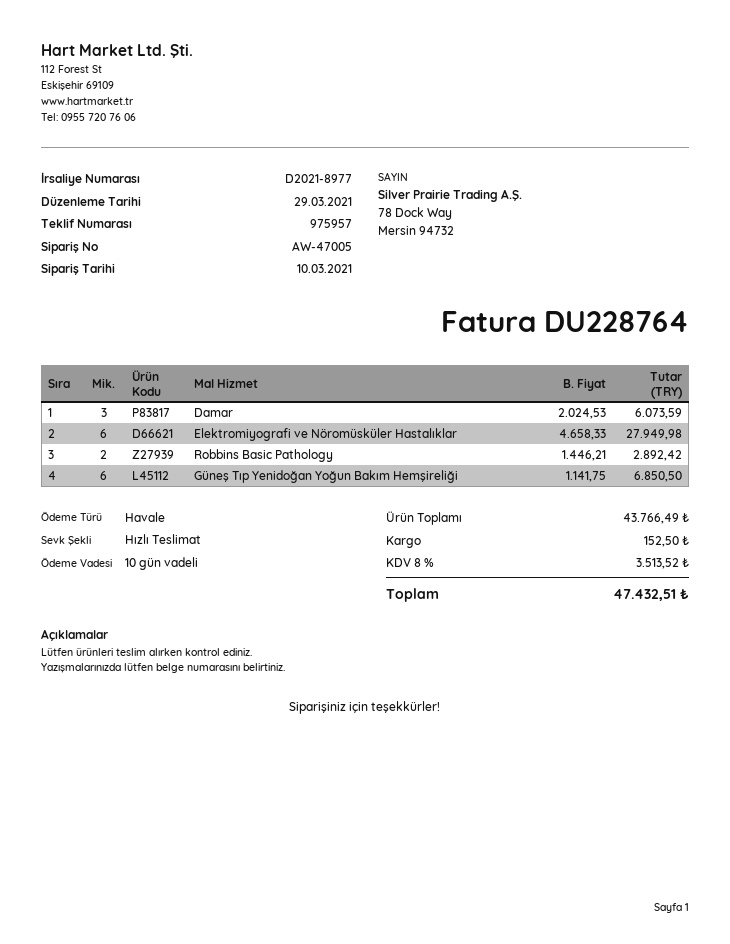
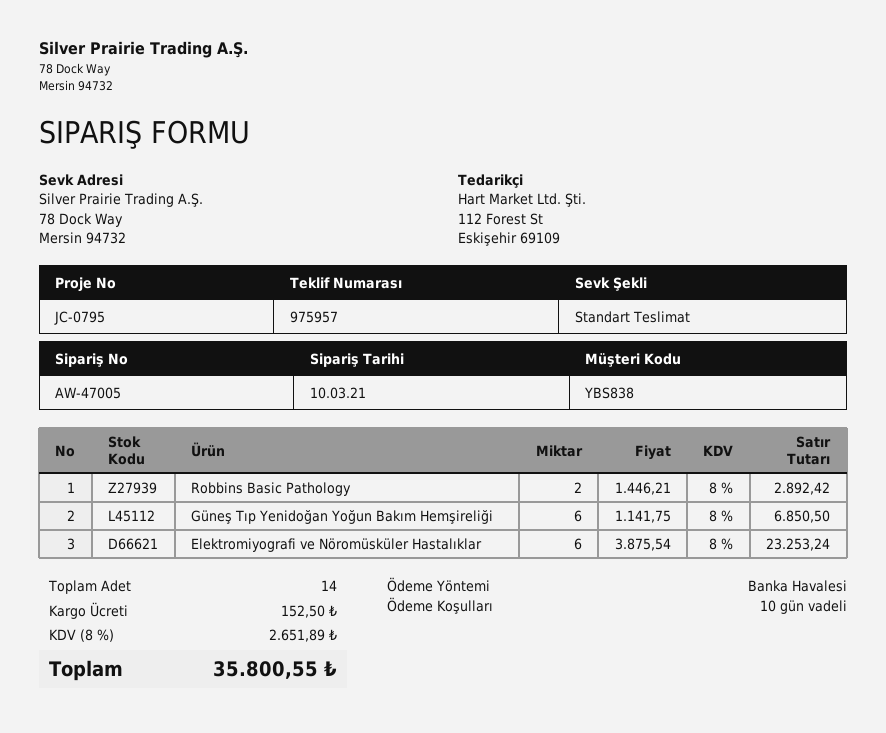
shipping method: express -> standard
Damar: 3 x 2024.53 = 6073.59 -> none
Elektromiyografi ve Nöromüsküler Hastalıklar: 6 x 4658.33 = 27949.98 -> 6 x 3875.54 = 23253.24
tax: 8% = 3513.52 -> 8% = 2651.89
total: 47432.51 -> 35800.55

